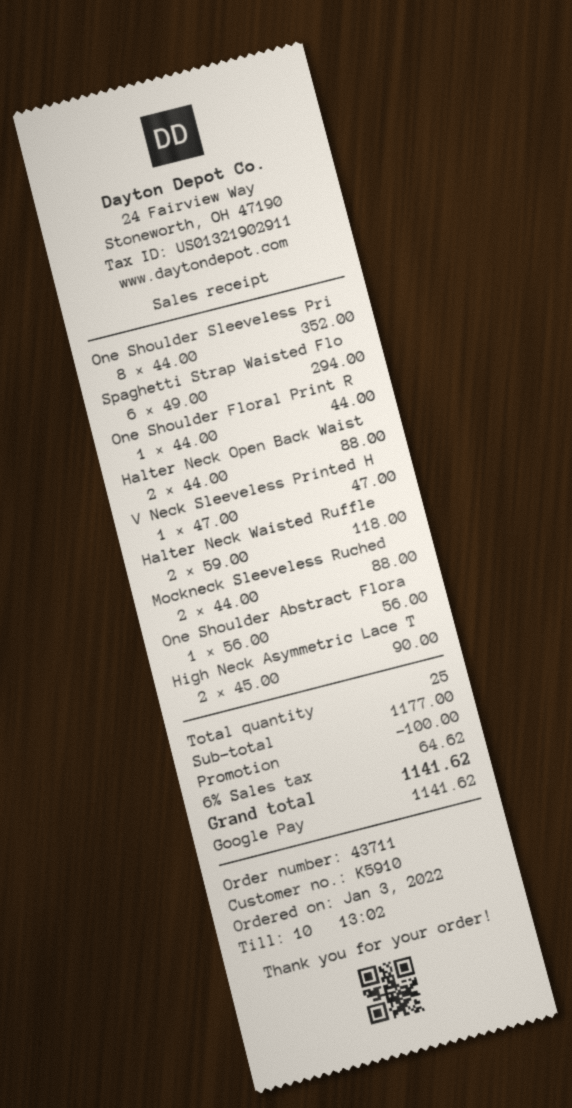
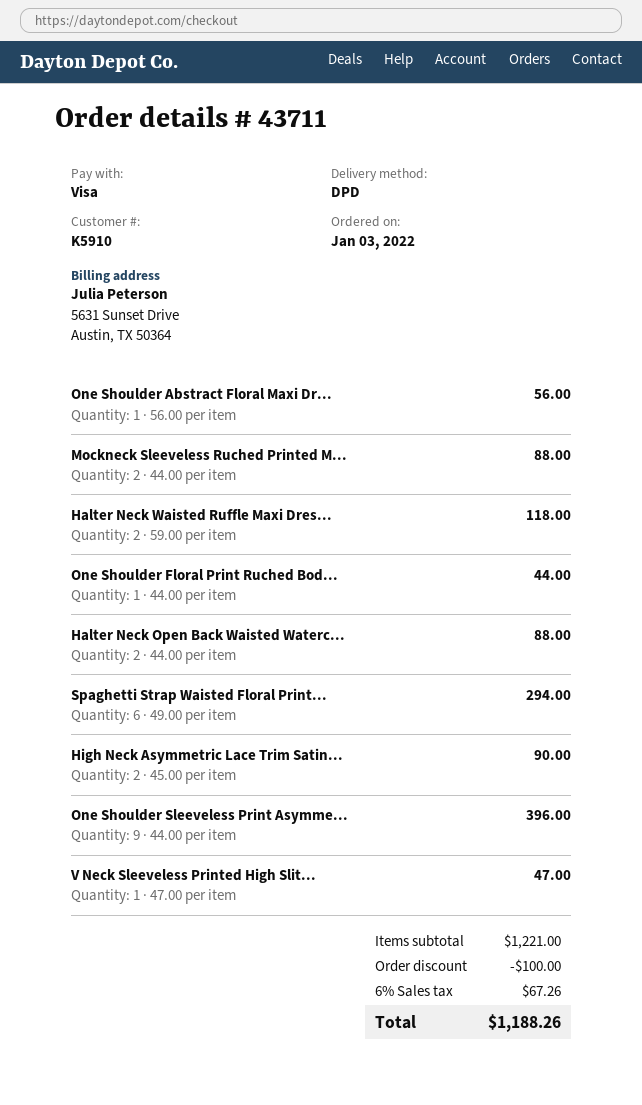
payment method: Google Pay -> Visa
One Shoulder Sleeveless Pri: 8 x 44.00 = 352.00 -> 9 x 44.00 = 396.00
subtotal: 1177.00 -> 1221.00
tax: 6% = 64.62 -> 6% = 67.26
total: 1141.62 -> 1188.26

